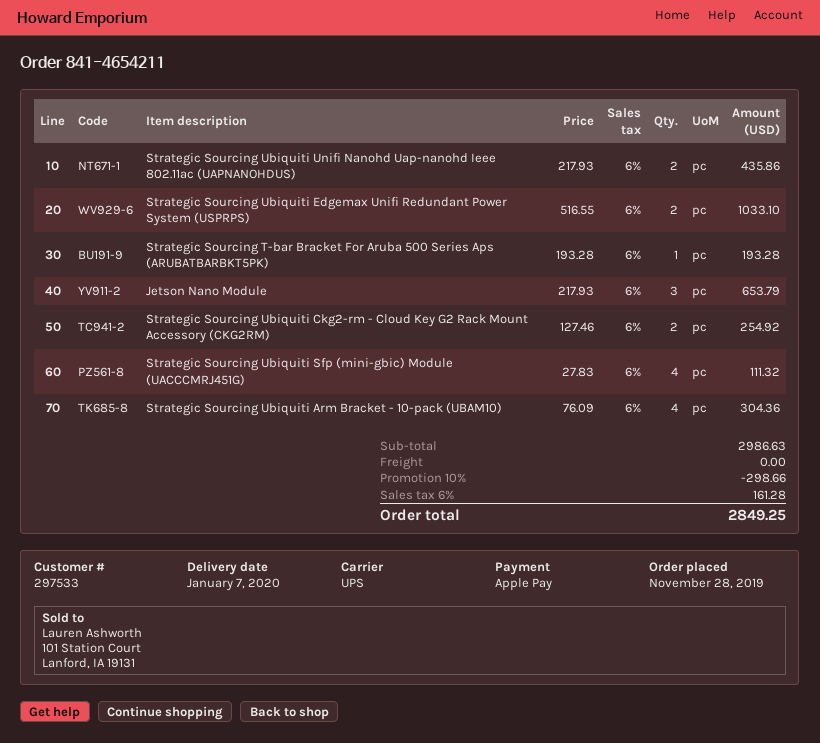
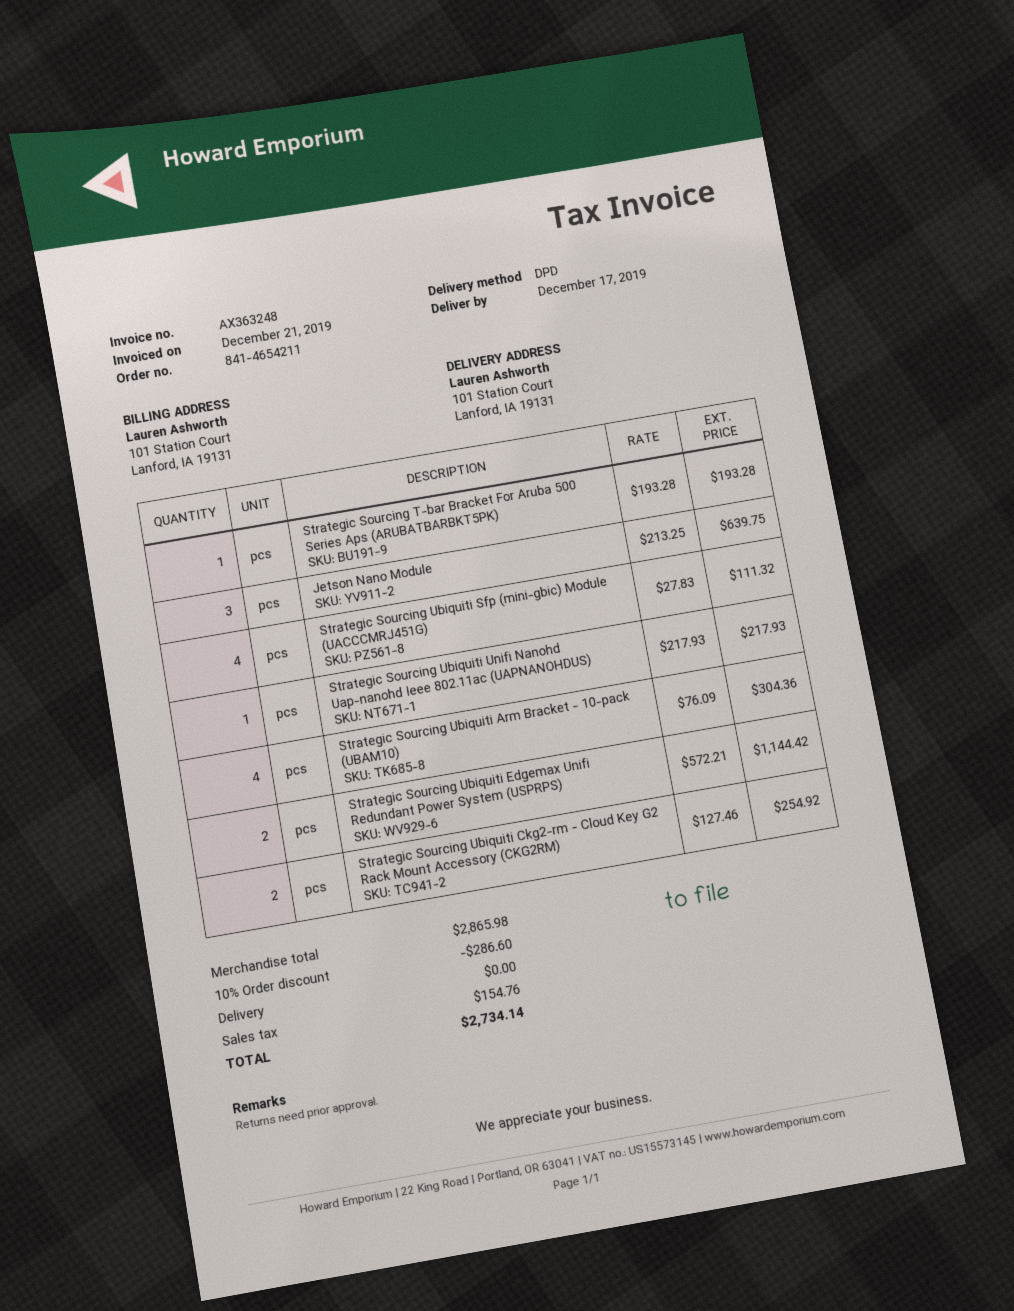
delivery date: 2020-01-07 -> 2019-12-17
shipping method: UPS -> DPD
Strategic Sourcing Ubiquiti Unifi Nanohd Uap-nanohd Ieee 802.11ac (UAPNANOHDUS): 2 x 217.93 = 435.86 -> 1 x 217.93 = 217.93
Strategic Sourcing Ubiquiti Edgemax Unifi Redundant Power System (USPRPS): 2 x 516.55 = 1033.10 -> 2 x 572.21 = 1144.42
Jetson Nano Module: 3 x 217.93 = 653.79 -> 3 x 213.25 = 639.75
subtotal: 2986.63 -> 2865.98
discount: 10% = 298.66 -> 10% = 286.60
tax: 161.28 -> 154.76
total: 2849.25 -> 2734.14

